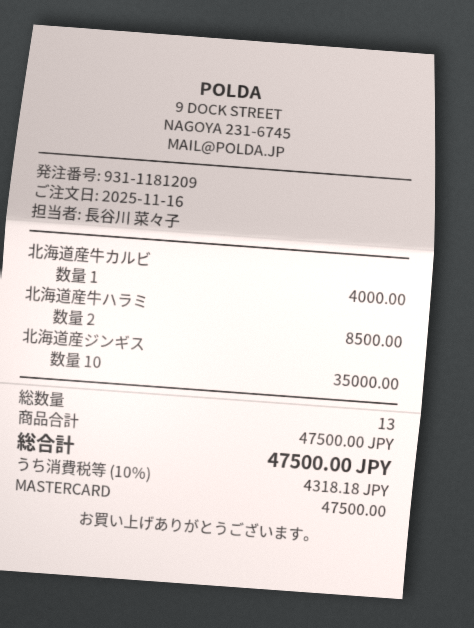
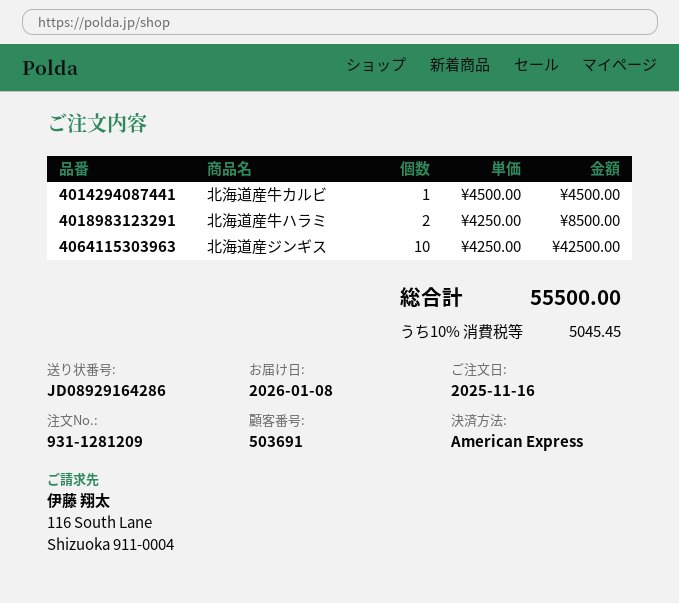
order number: 931-1181209 -> 931-1281209
payment method: Mastercard -> American Express
北海道産牛カルビ: 1 for 4000.00 -> 1 for 4500.00
北海道産ジンギス: 10 for 35000.00 -> 10 for 42500.00
tax: 10% = 4318.18 -> 10% = 5045.45
total: 47500.00 -> 55500.00

